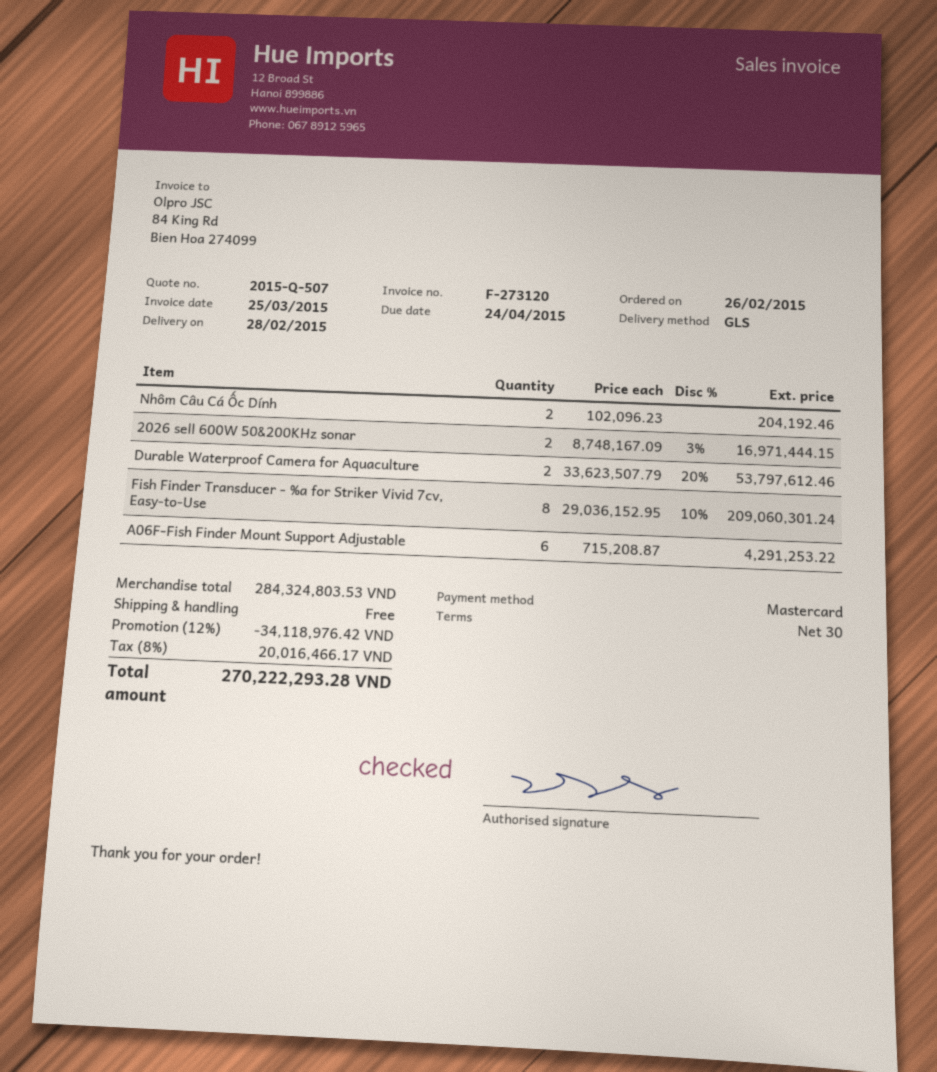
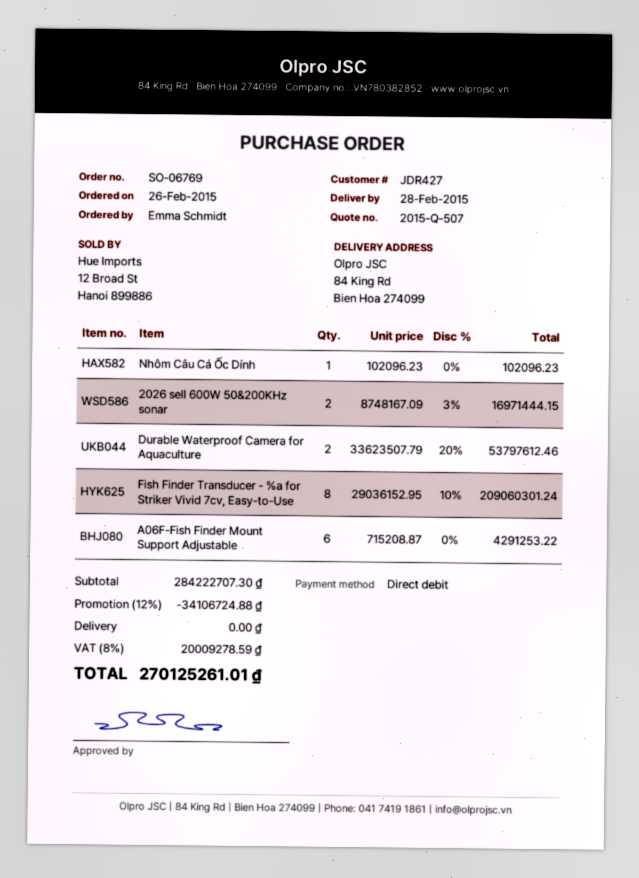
payment method: Mastercard -> direct debit
Nhôm Câu Cá Ốc Dính: 2 x 102096.23 = 204192.46 -> 1 x 102096.23 = 102096.23
subtotal: 284324803.53 -> 284222707.30
discount: 12% = 34118976.42 -> 12% = 34106724.88
tax: 8% = 20016466.17 -> 8% = 20009278.59
total: 270222293.28 -> 270125261.01

